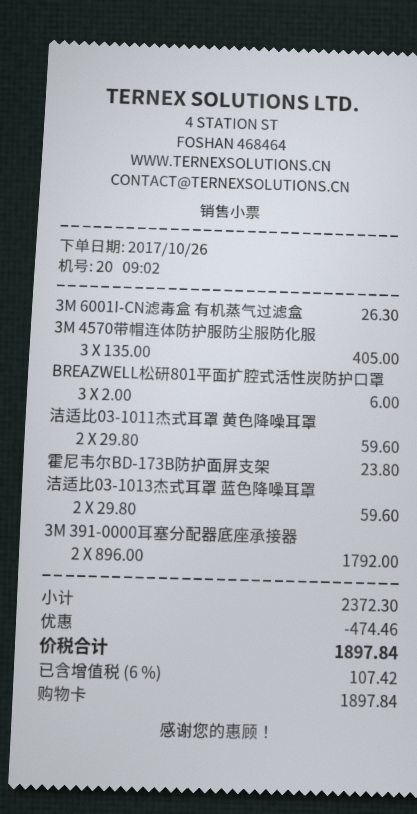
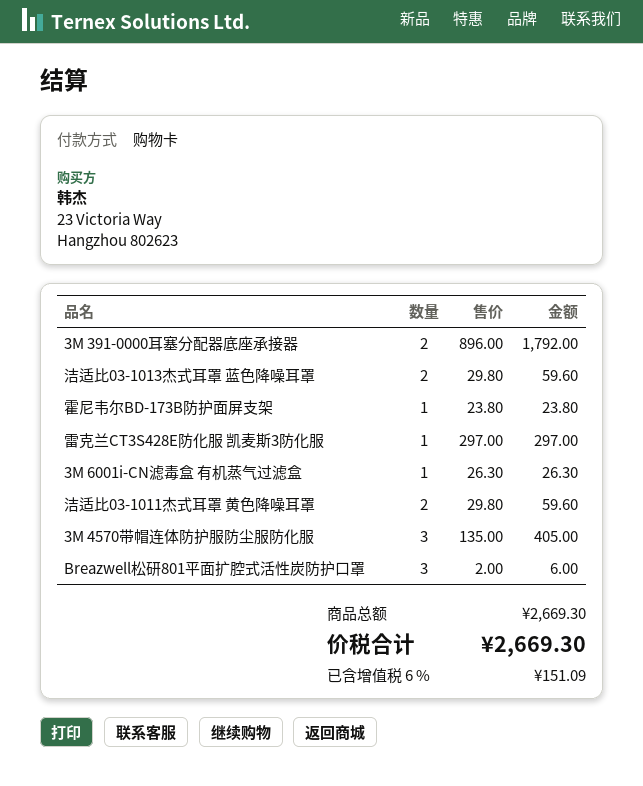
雷克兰CT3S428E防化服 凯麦斯3防化服: none -> 1 x 297.00 = 297.00
subtotal: 2372.30 -> 2669.30
discount: 474.46 -> none
tax: 6% = 107.42 -> 6% = 151.09
total: 1897.84 -> 2669.30

